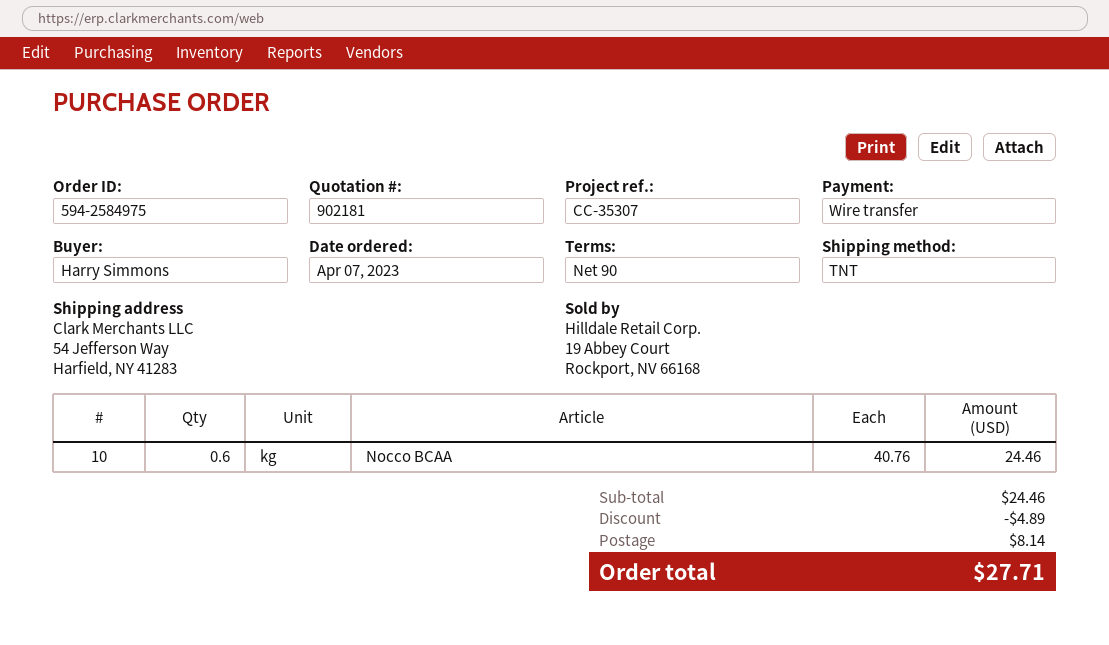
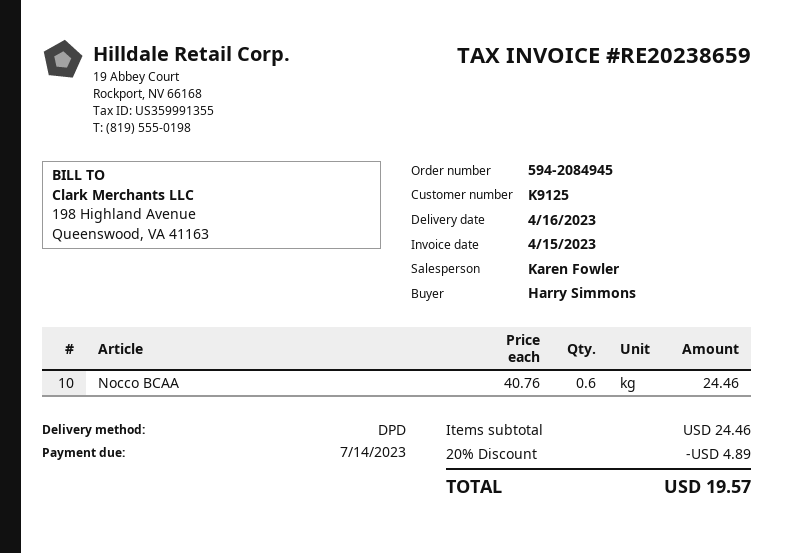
order number: 594-2584975 -> 594-2084945
shipping method: TNT -> DPD
shipping: 8.14 -> none
total: 27.71 -> 19.57

